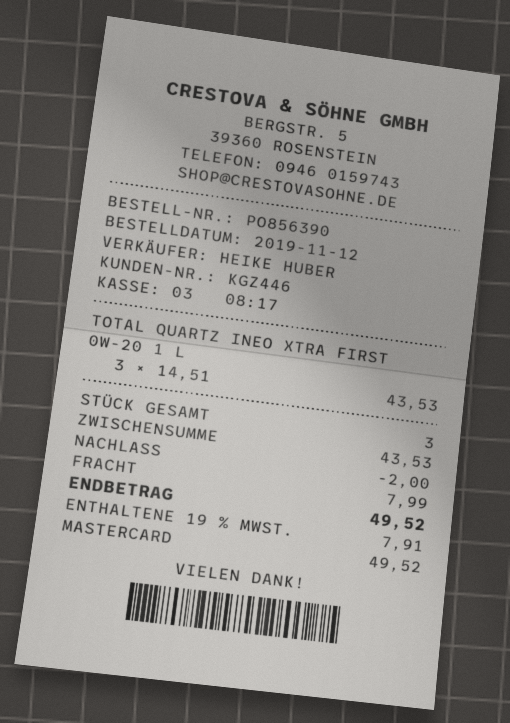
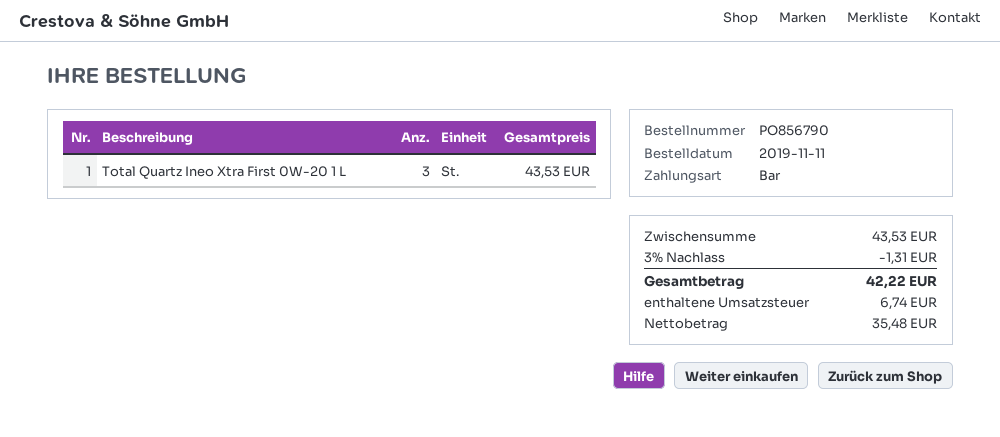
order number: PO856390 -> PO856790
order date: 2019-11-12 -> 2019-11-11
payment method: Mastercard -> cash
discount: 2.00 -> 1.31
shipping: 7.99 -> none
tax: 7.91 -> 6.74
total: 49.52 -> 42.22

